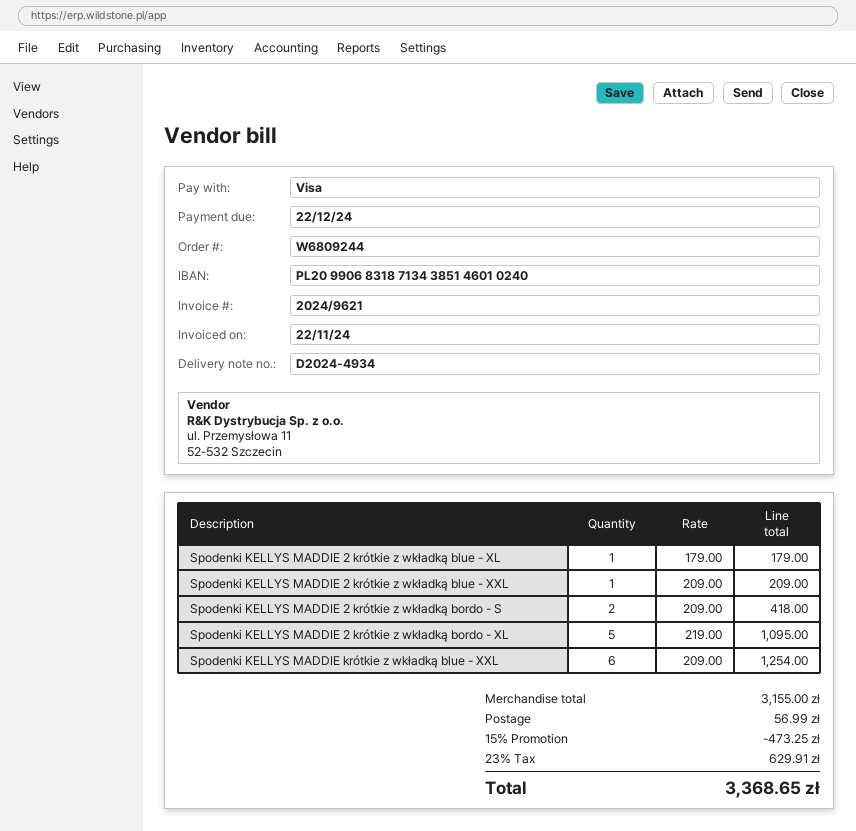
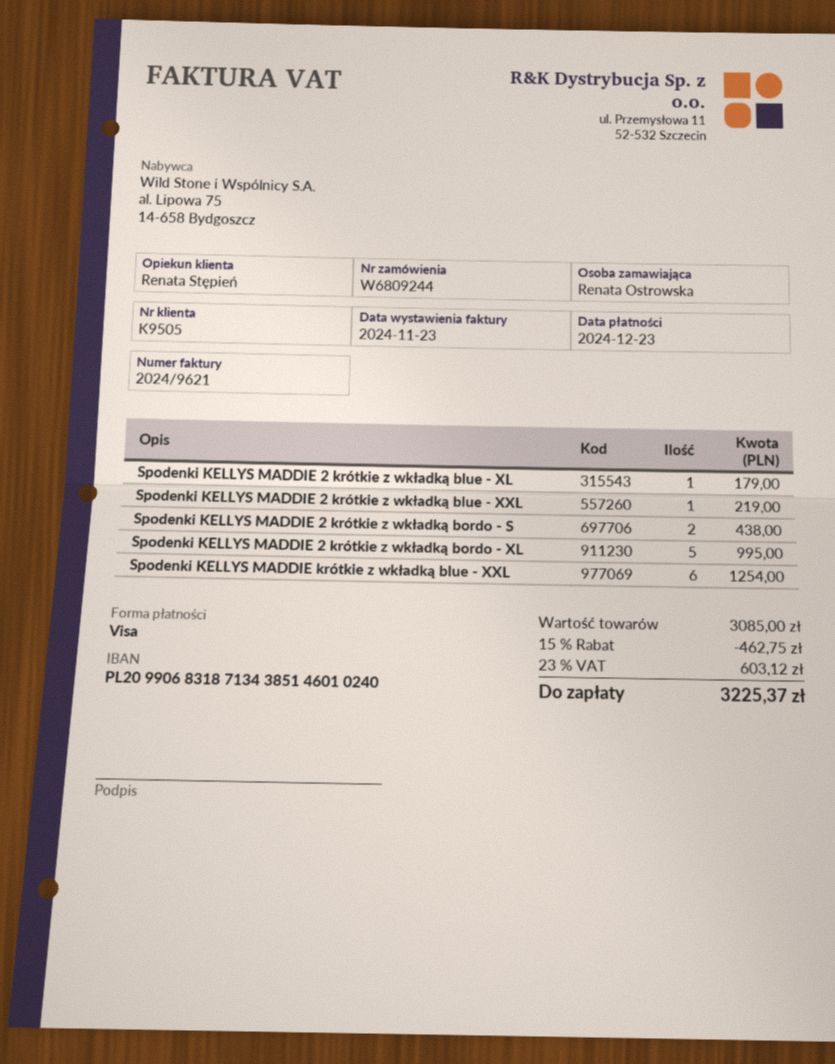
invoice date: 2024-11-22 -> 2024-11-23
due date: 2024-12-22 -> 2024-12-23
Spodenki KELLYS MADDIE 2 krótkie z wkładką blue - XXL: 1 for 209.00 -> 1 for 219.00
Spodenki KELLYS MADDIE 2 krótkie z wkładką bordo - S: 2 for 418.00 -> 2 for 438.00
Spodenki KELLYS MADDIE 2 krótkie z wkładką bordo - XL: 5 for 1095.00 -> 5 for 995.00
subtotal: 3155.00 -> 3085.00
discount: 15% = 473.25 -> 15% = 462.75
shipping: 56.99 -> none
tax: 23% = 629.91 -> 23% = 603.12
total: 3368.65 -> 3225.37

